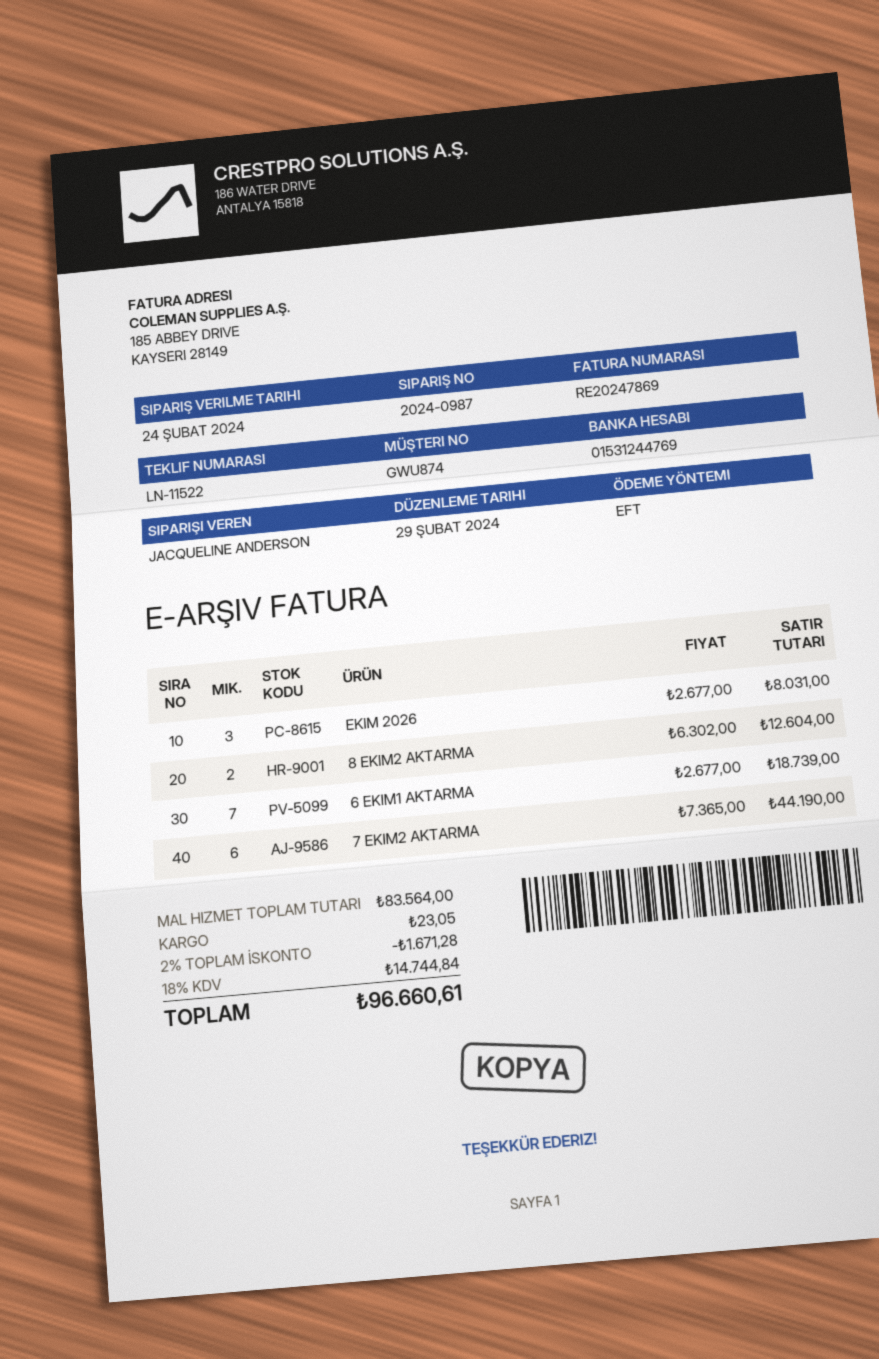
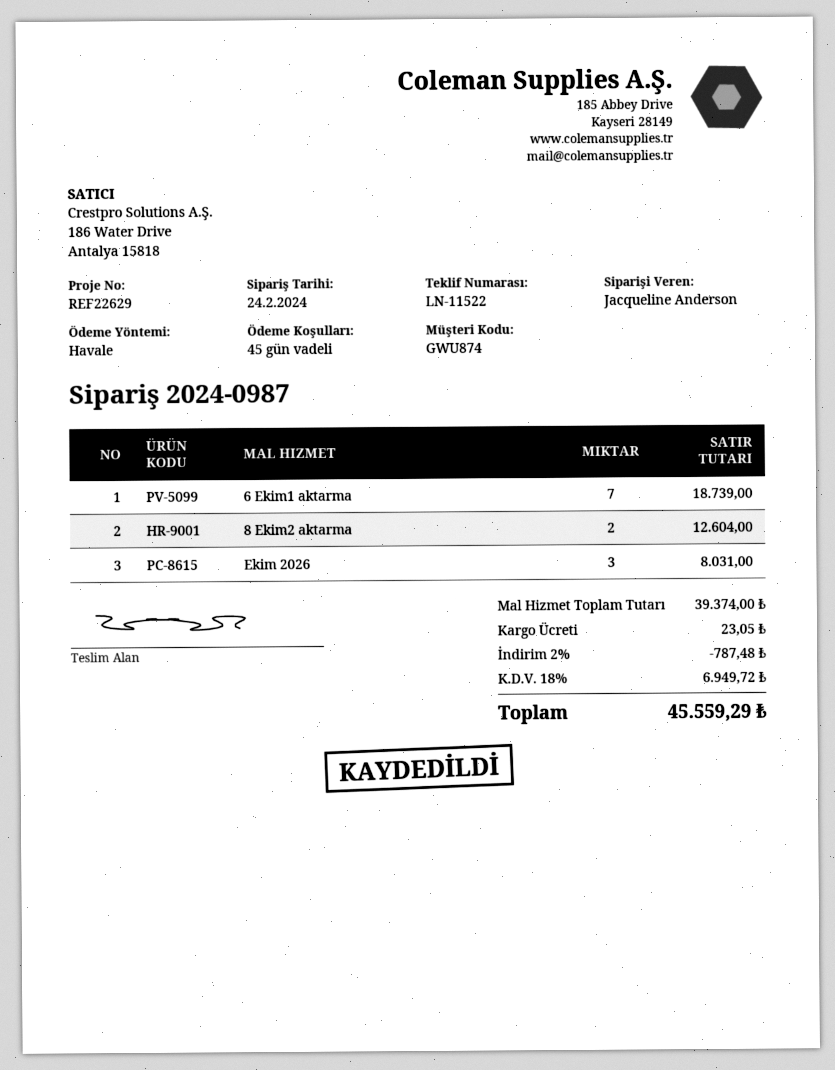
7 EKIM2 AKTARMA: 6 for 44190.00 -> none
subtotal: 83564.00 -> 39374.00
discount: 2% = 1671.28 -> 2% = 787.48
tax: 18% = 14744.84 -> 18% = 6949.72
total: 96660.61 -> 45559.29

